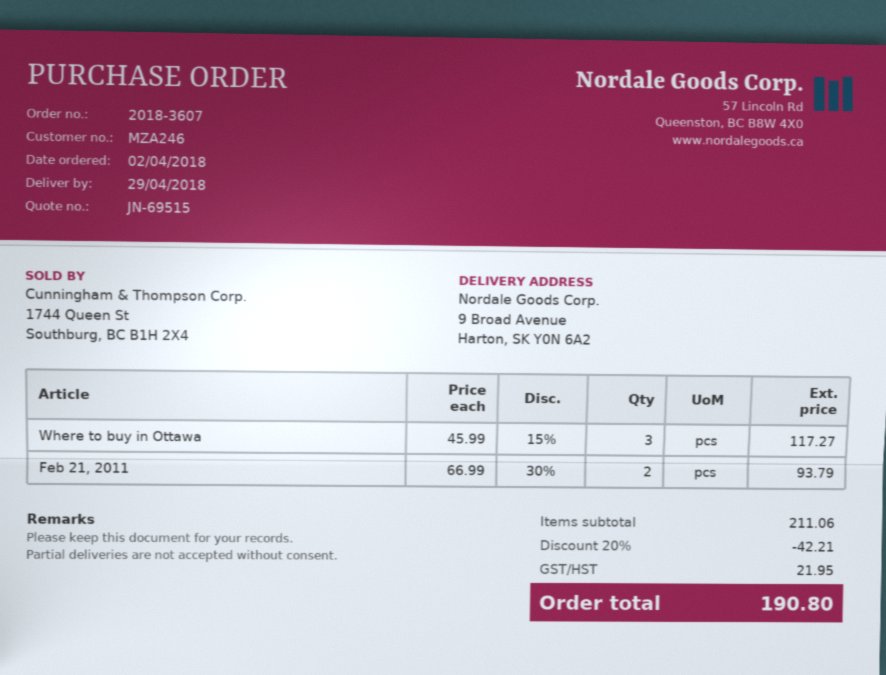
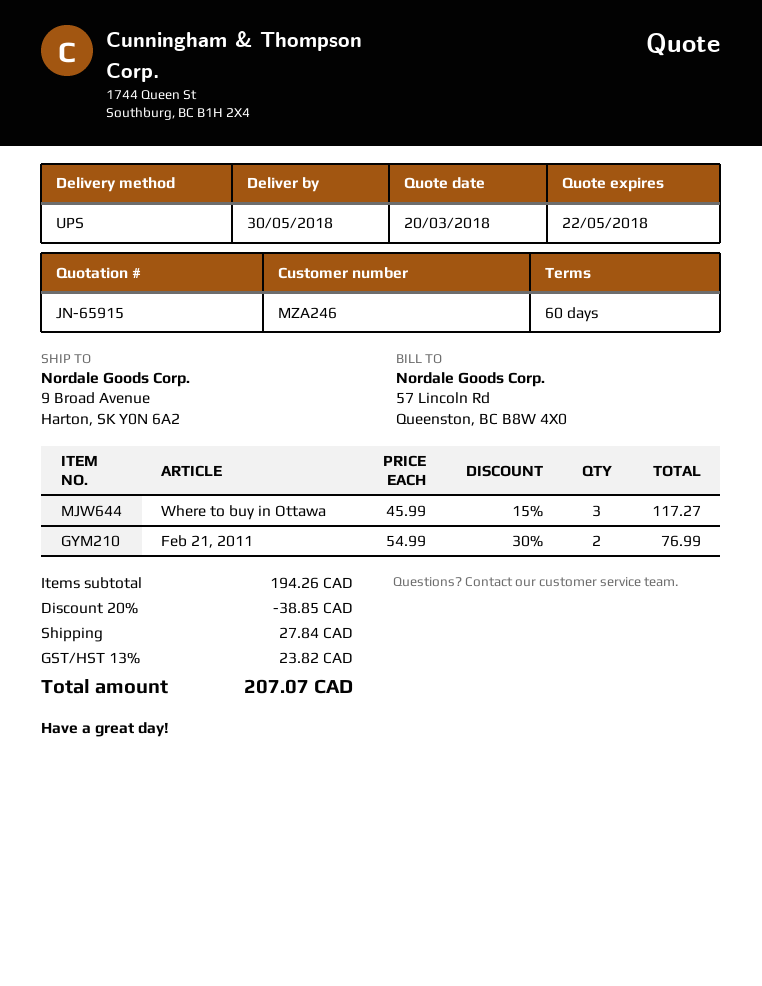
quote number: JN-69515 -> JN-65915
delivery date: 2018-04-29 -> 2018-05-30
Feb 21, 2011: 2 x 66.99 - 30% = 93.79 -> 2 x 54.99 - 30% = 76.99
subtotal: 211.06 -> 194.26
discount: 20% = 42.21 -> 20% = 38.85
shipping: none -> 27.84
tax: 21.95 -> 23.82
total: 190.80 -> 207.07

